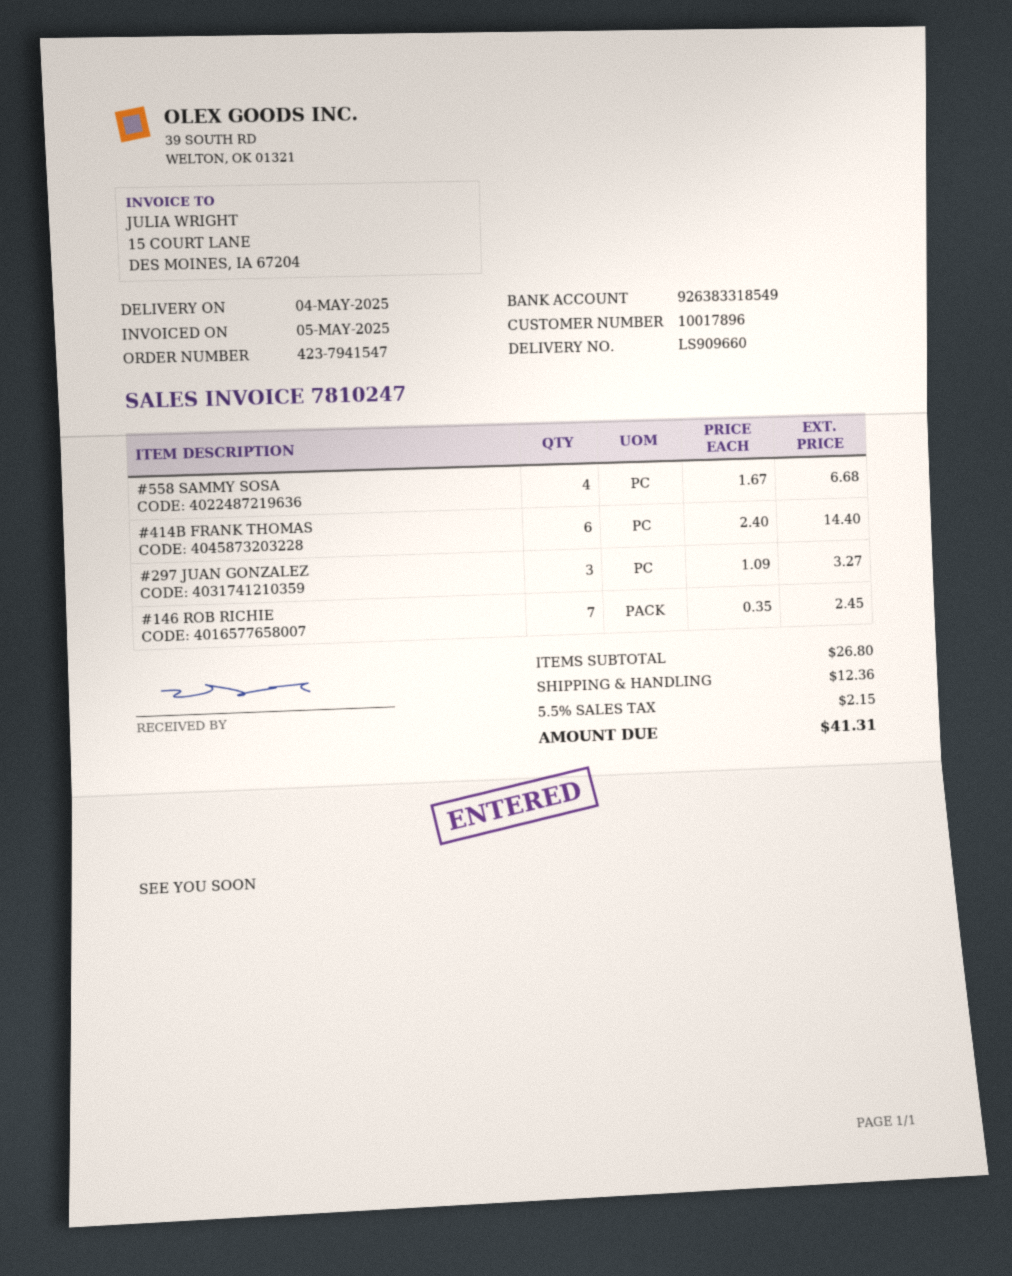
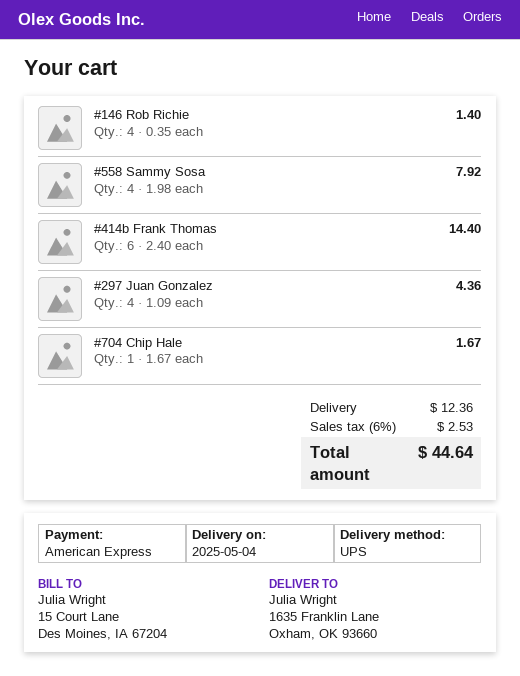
#558 SAMMY SOSA: 4 x 1.67 = 6.68 -> 4 x 1.98 = 7.92
#297 JUAN GONZALEZ: 3 x 1.09 = 3.27 -> 4 x 1.09 = 4.36
#146 ROB RICHIE: 7 x 0.35 = 2.45 -> 4 x 0.35 = 1.40
#704 Chip Hale: none -> 1 x 1.67 = 1.67
tax: 5.5% = 2.15 -> 6% = 2.53
total: 41.31 -> 44.64

